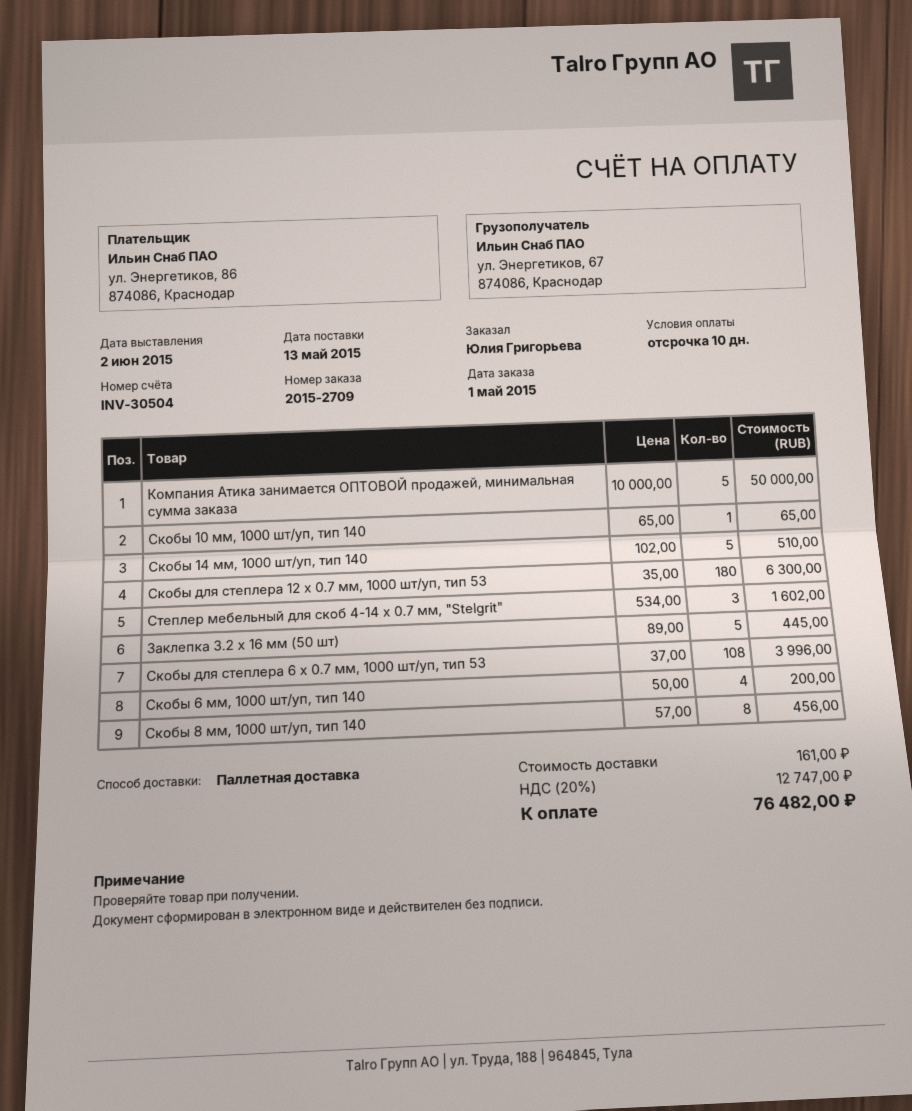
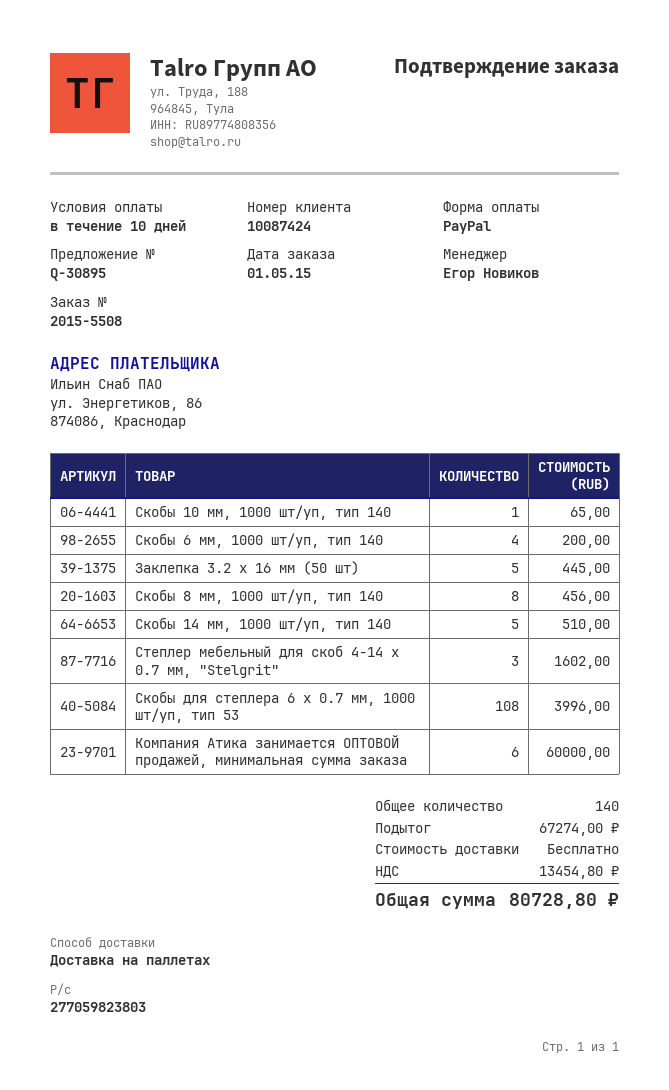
order number: 2015-2709 -> 2015-5508
Компания Атика занимается ОПТОВОЙ продажей, минимальная сумма заказа: 5 for 50000.00 -> 6 for 60000.00
Скобы для степлера 12 х 0.7 мм, 1000 шт/уп, тип 53: 180 for 6300.00 -> none
shipping: 161.00 -> 0.00
tax: 12747.00 -> 13454.80
total: 76482.00 -> 80728.80

